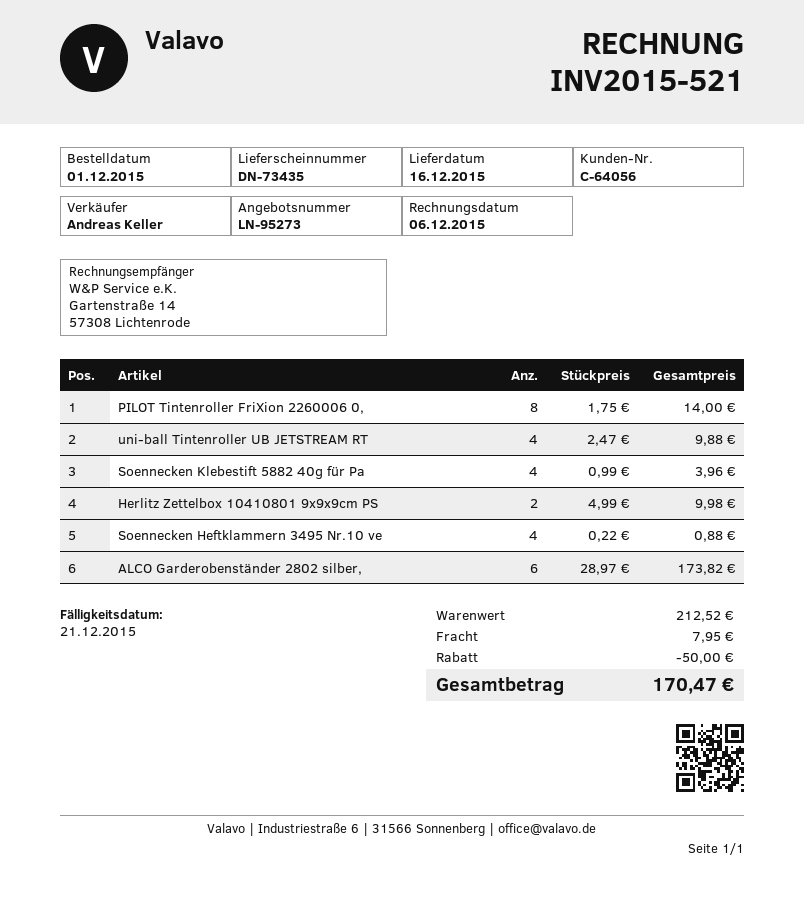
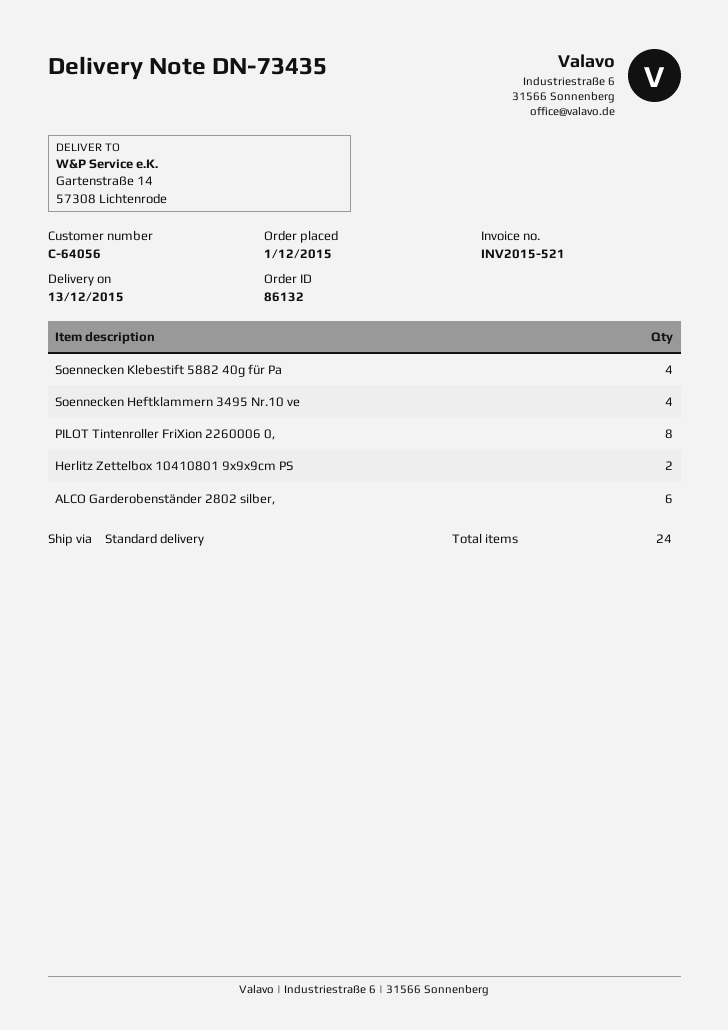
delivery date: 2015-12-16 -> 2015-12-13
uni-ball Tintenroller UB JETSTREAM RT: 4 -> none

